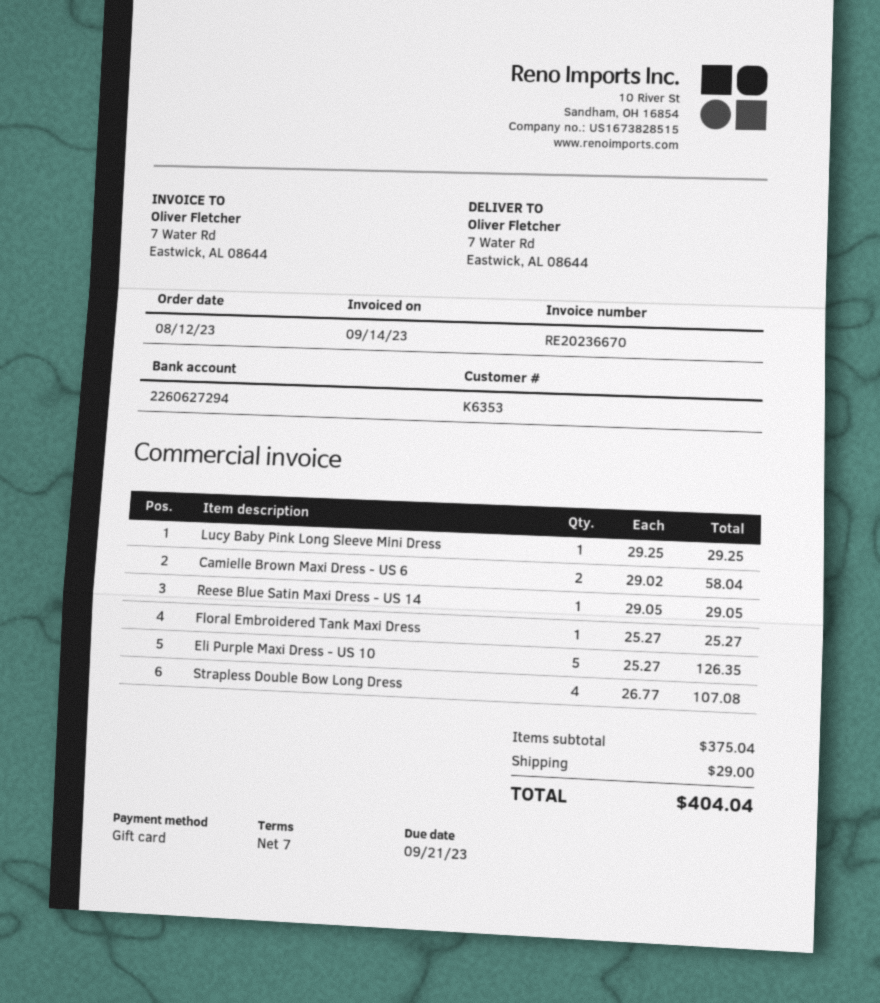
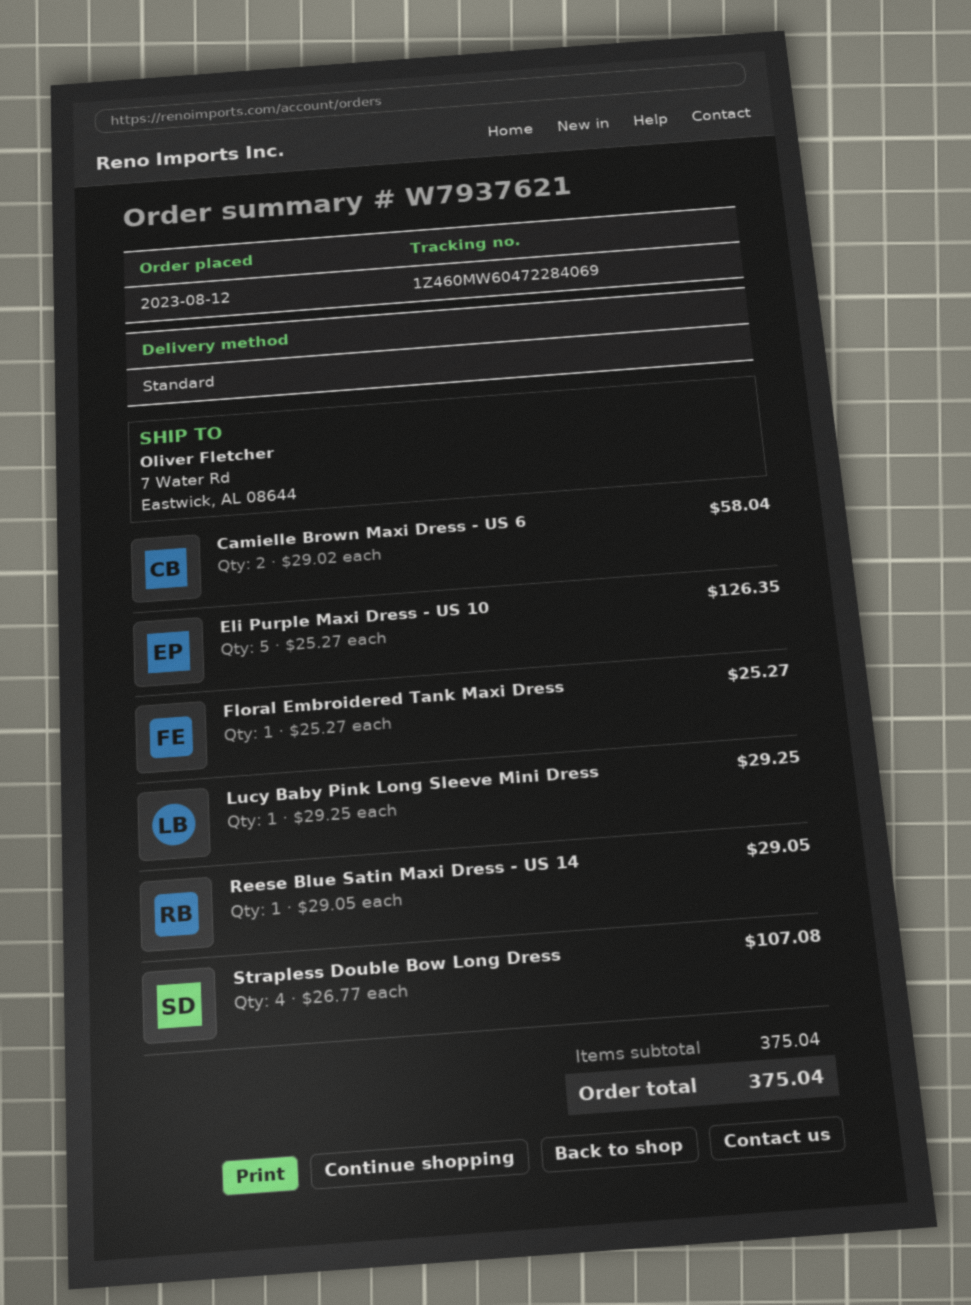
shipping: 29.00 -> none
total: 404.04 -> 375.04

